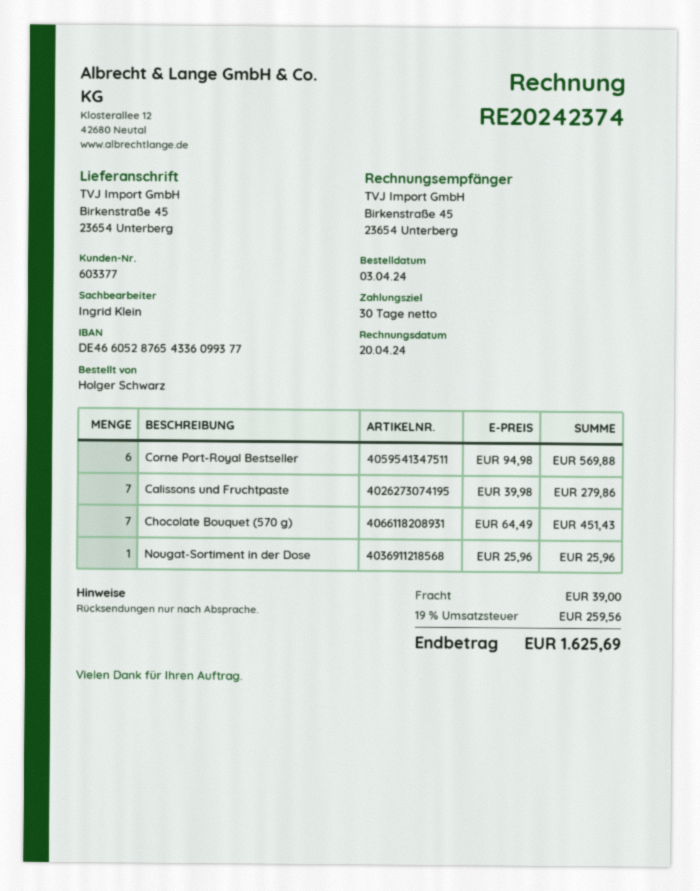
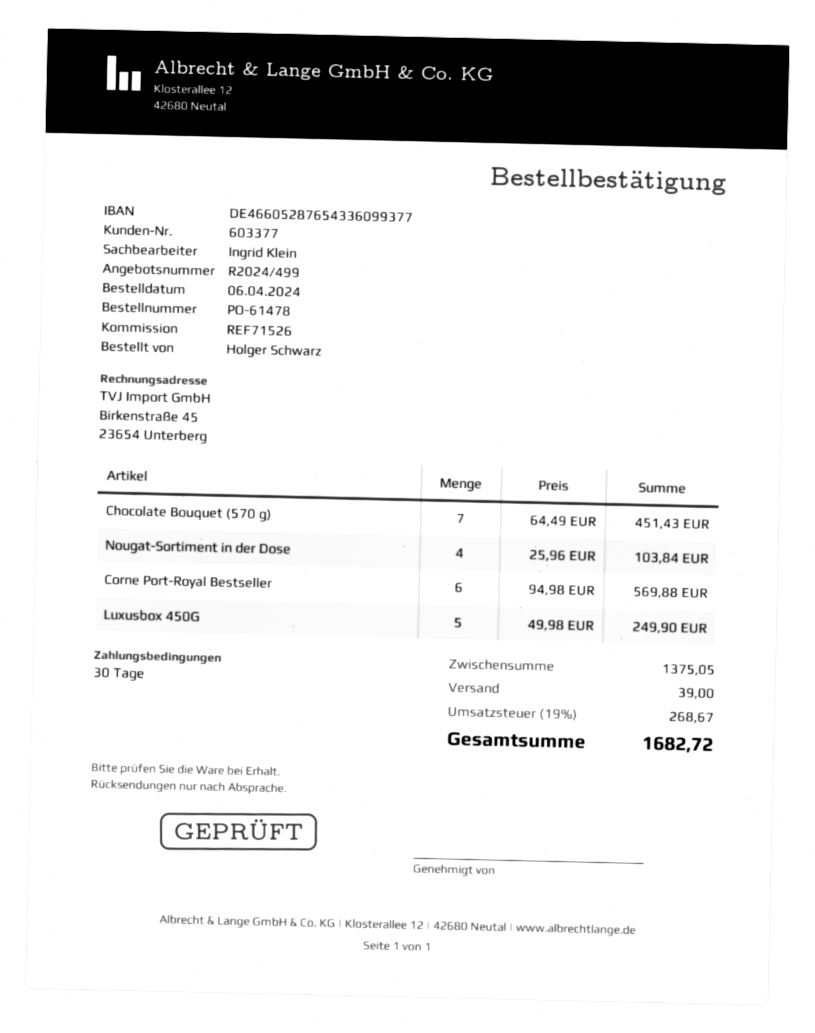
order date: 2024-04-03 -> 2024-04-06
Calissons und Fruchtpaste: 7 x 39.98 = 279.86 -> none
Nougat-Sortiment in der Dose: 1 x 25.96 = 25.96 -> 4 x 25.96 = 103.84
Luxusbox 450G: none -> 5 x 49.98 = 249.90
tax: 19% = 259.56 -> 19% = 268.67
total: 1625.69 -> 1682.72

